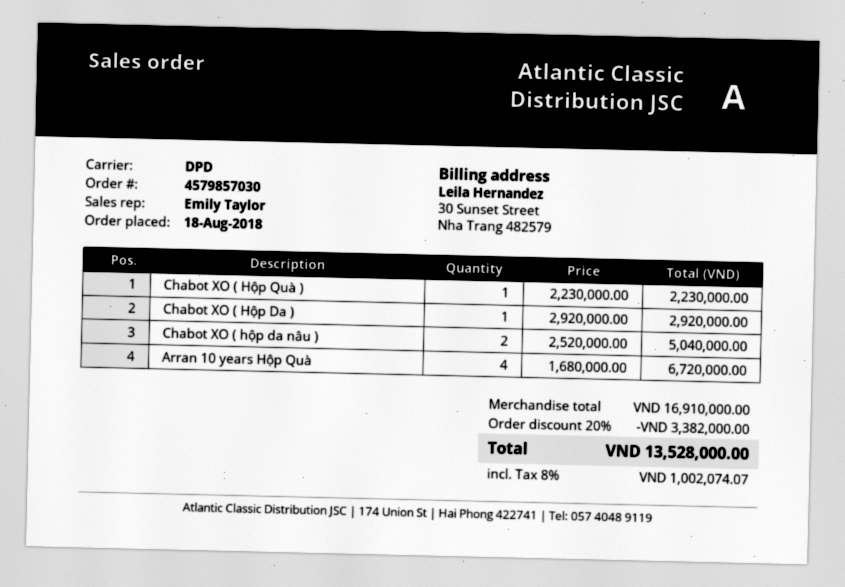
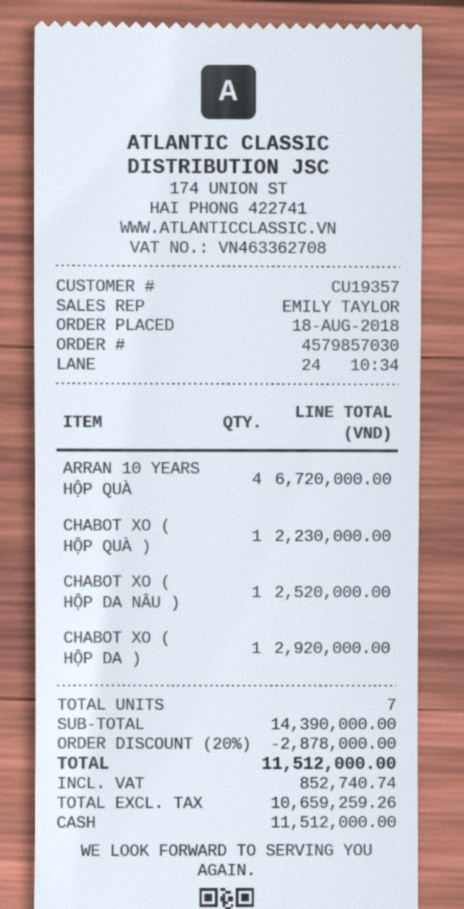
Chabot XO ( hộp da nâu ): 2 for 5040000.00 -> 1 for 2520000.00
subtotal: 16910000.00 -> 14390000.00
discount: 20% = 3382000.00 -> 20% = 2878000.00
tax: 1002074.07 -> 852740.74
total: 13528000.00 -> 11512000.00

